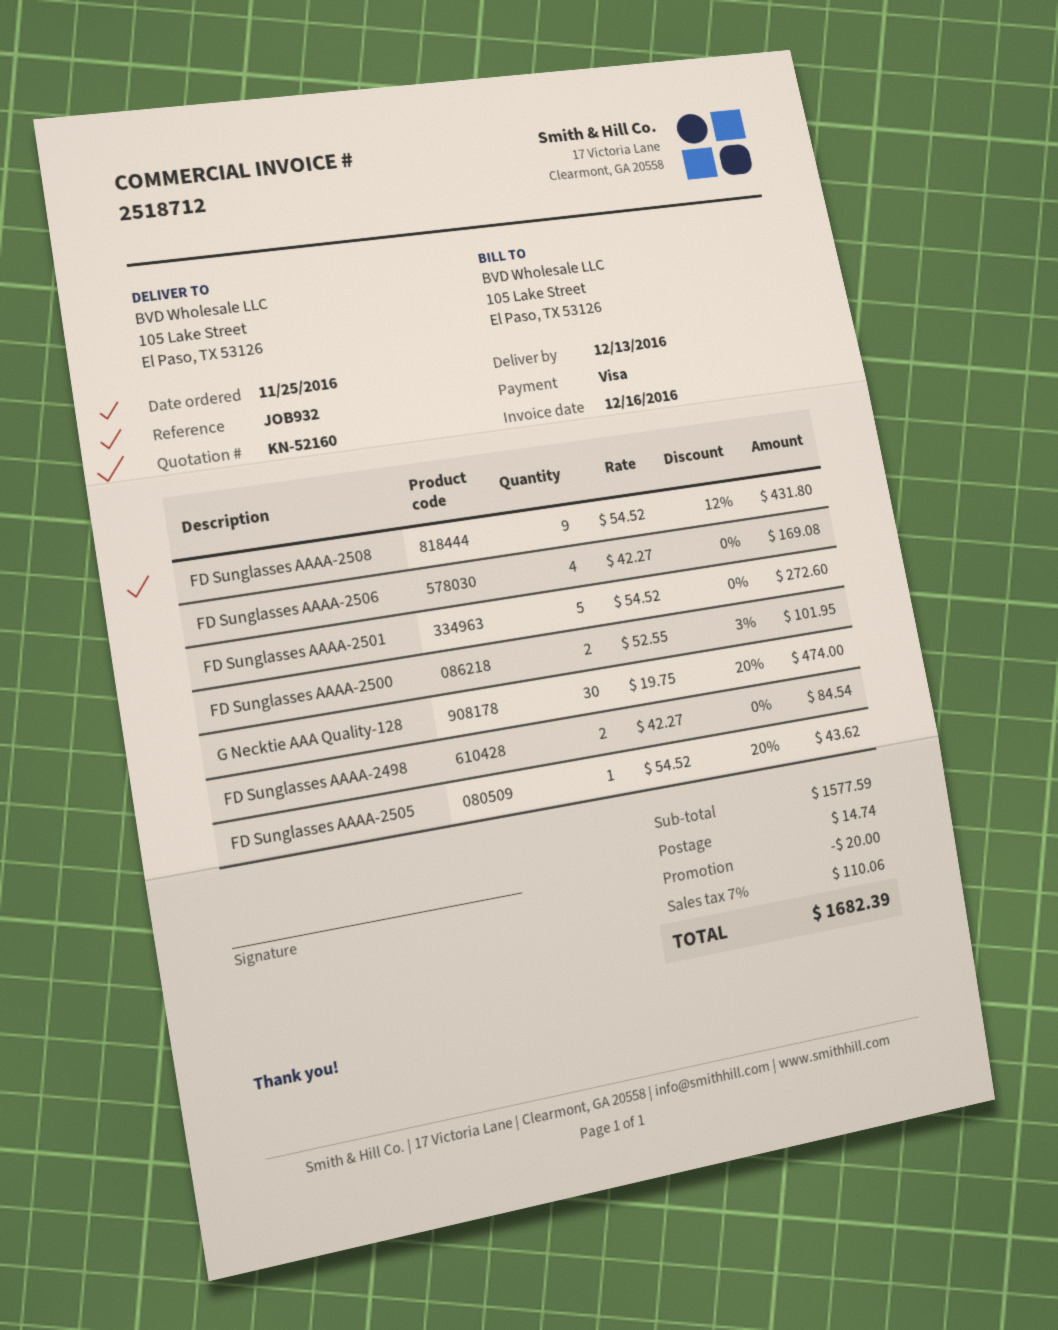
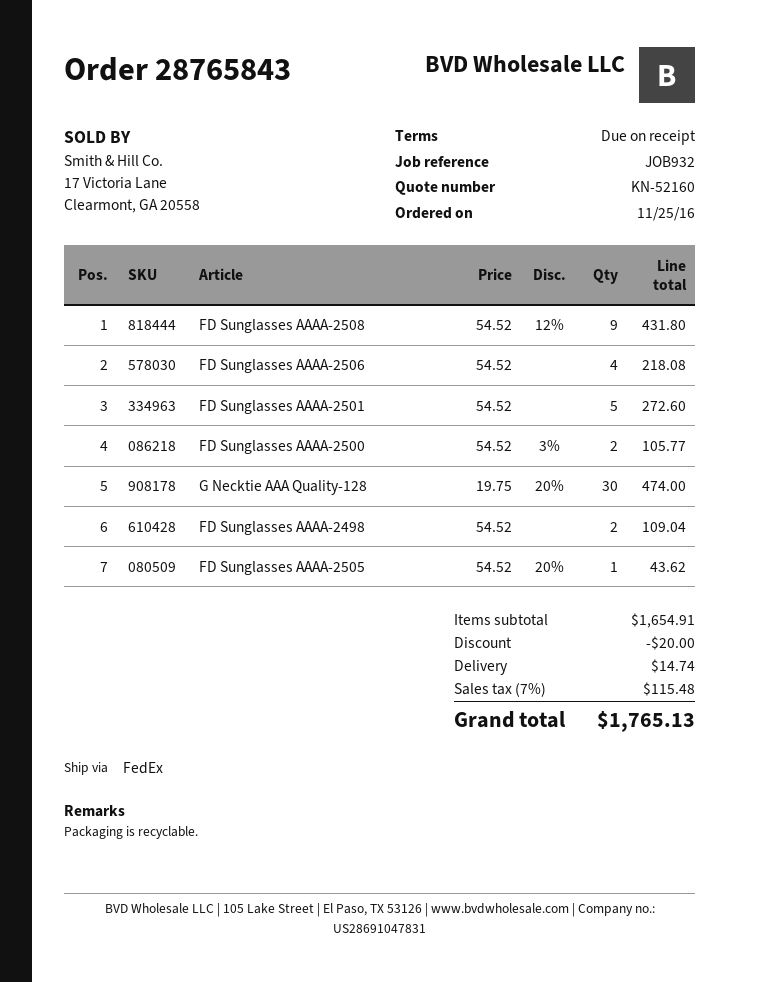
FD Sunglasses AAAA-2506: 4 x 42.27 = 169.08 -> 4 x 54.52 = 218.08
FD Sunglasses AAAA-2500: 2 x 52.55 - 3% = 101.95 -> 2 x 54.52 - 3% = 105.77
FD Sunglasses AAAA-2498: 2 x 42.27 = 84.54 -> 2 x 54.52 = 109.04
subtotal: 1577.59 -> 1654.91
tax: 7% = 110.06 -> 7% = 115.48
total: 1682.39 -> 1765.13

